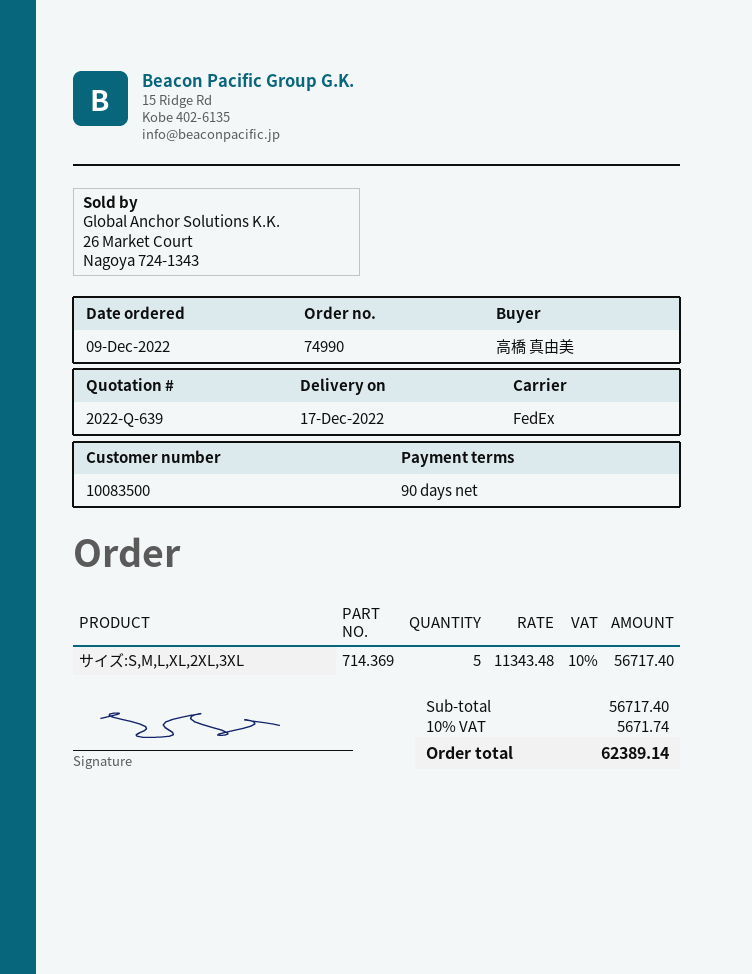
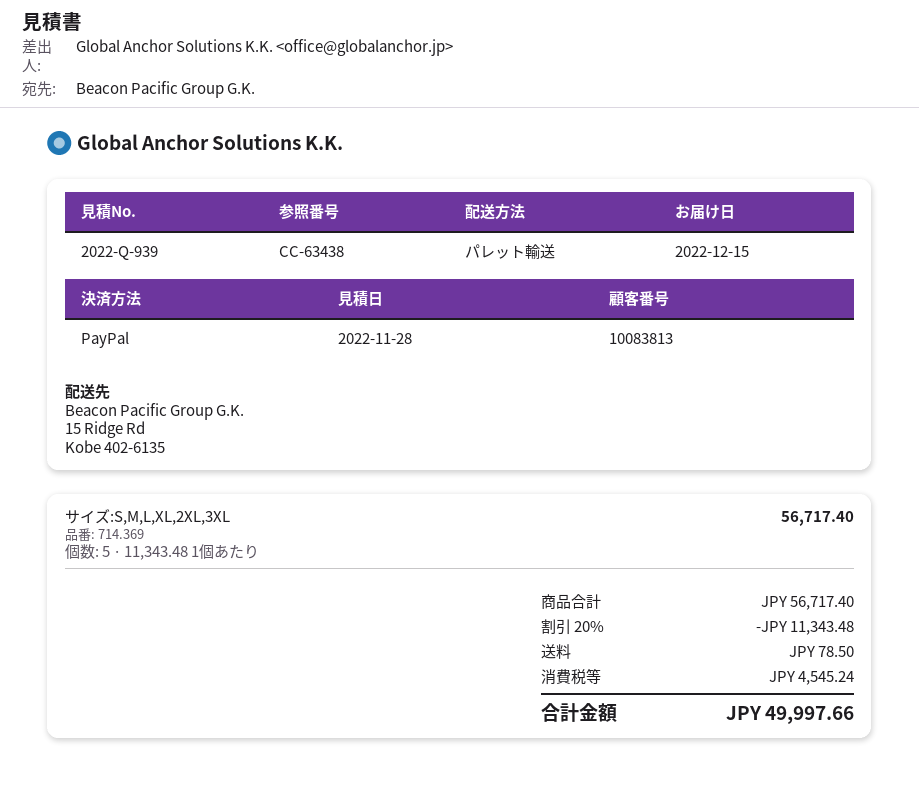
quote number: 2022-Q-639 -> 2022-Q-939
delivery date: 2022-12-17 -> 2022-12-15
customer number: 10083500 -> 10083813
shipping method: FedEx -> pallet freight
discount: none -> 20% = 11343.48
shipping: none -> 78.50
tax: 5671.74 -> 4545.24
total: 62389.14 -> 49997.66

